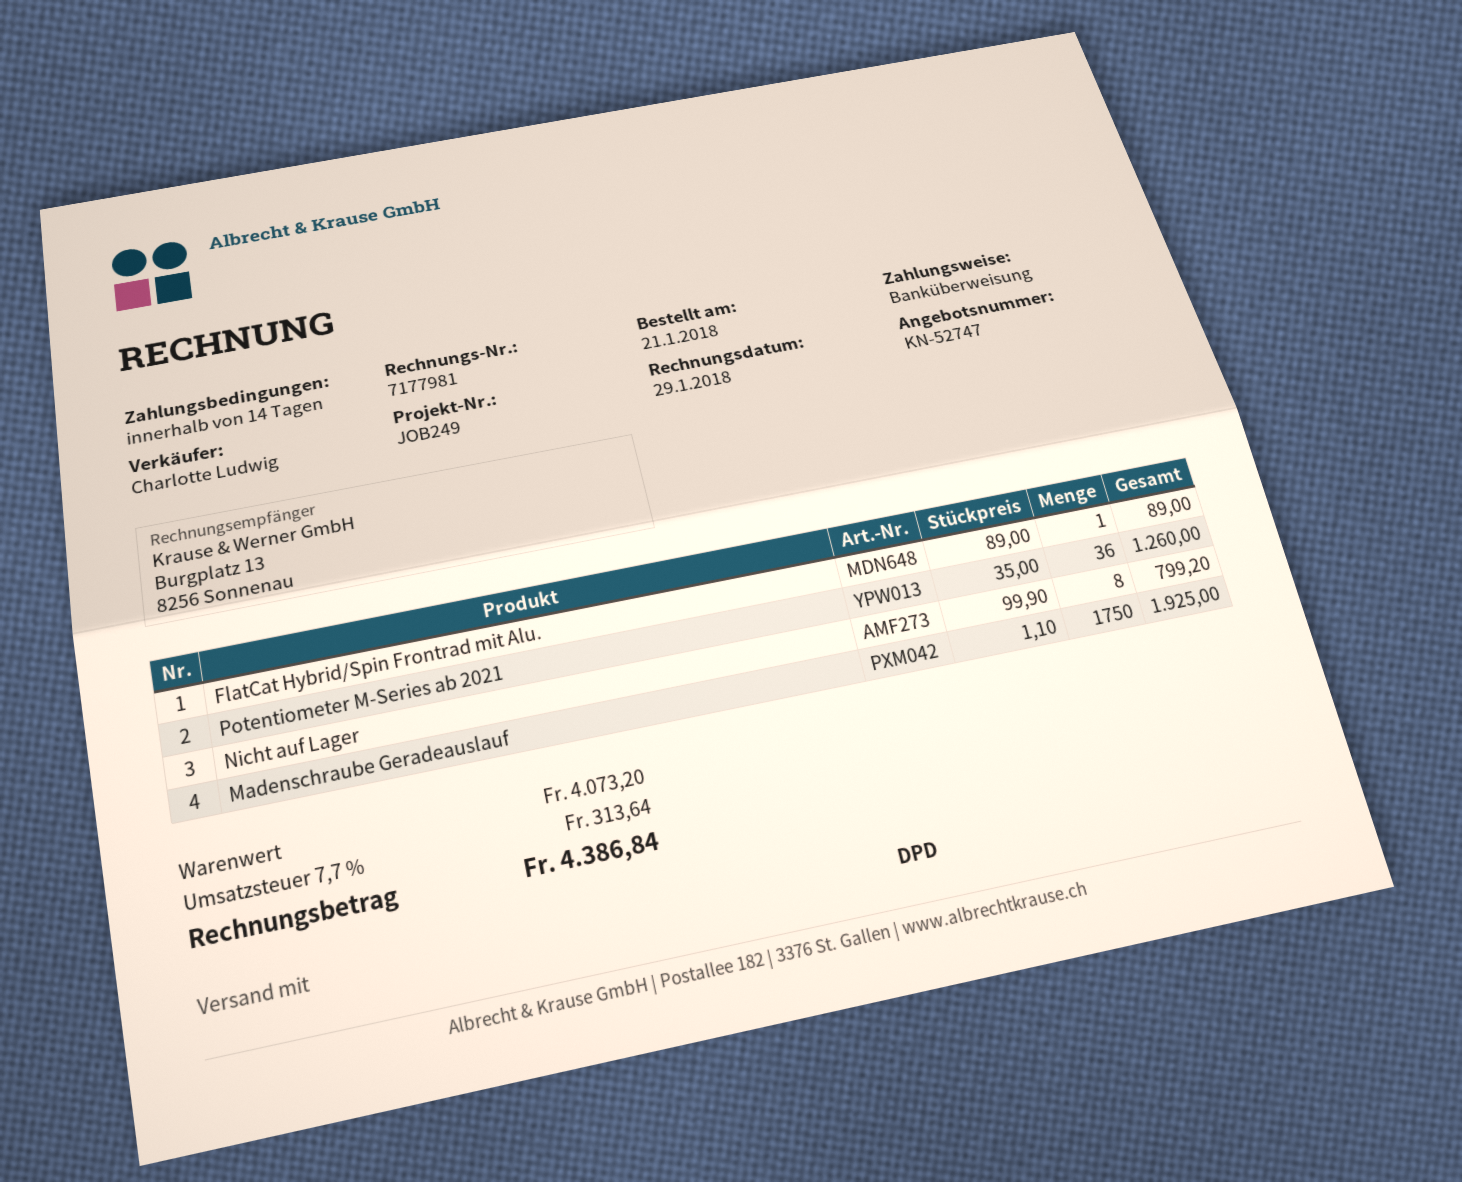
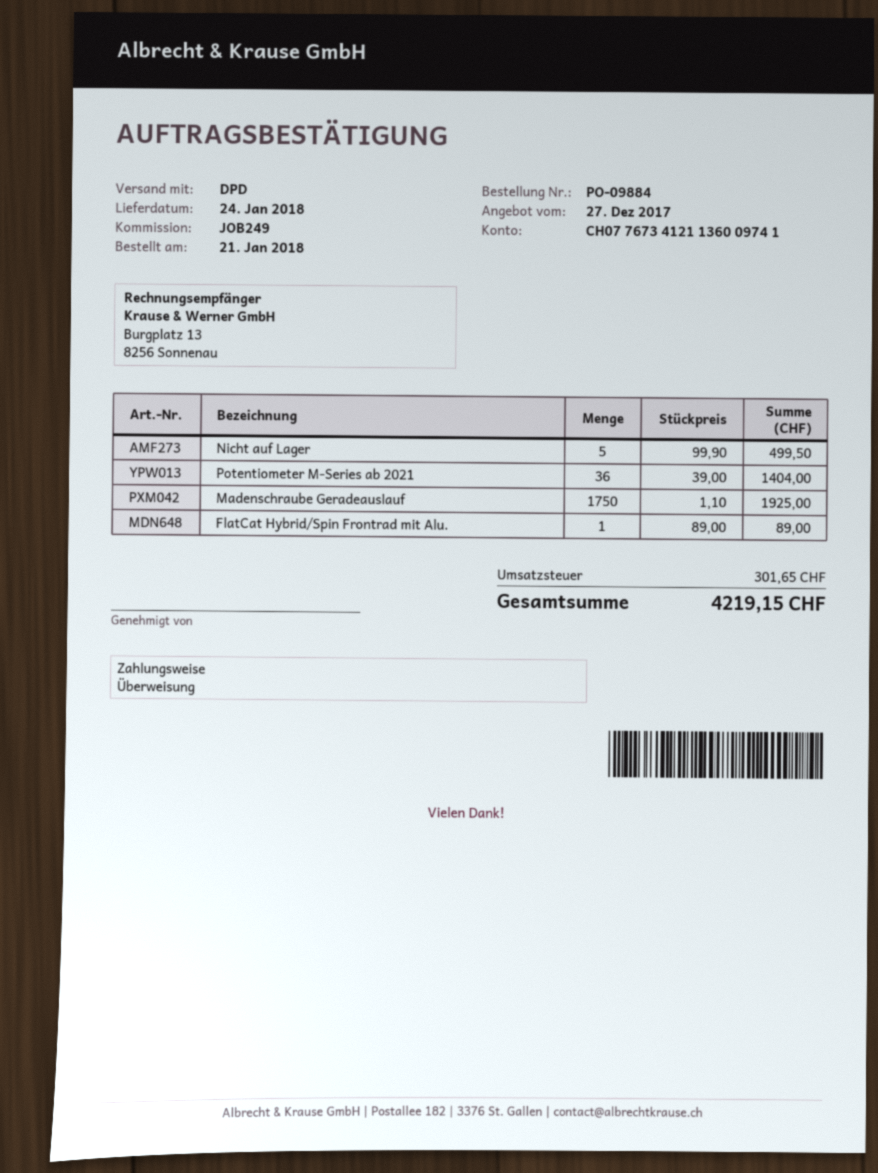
Potentiometer M-Series ab 2021: 36 x 35.00 = 1260.00 -> 36 x 39.00 = 1404.00
Nicht auf Lager: 8 x 99.90 = 799.20 -> 5 x 99.90 = 499.50
tax: 313.64 -> 301.65
total: 4386.84 -> 4219.15

